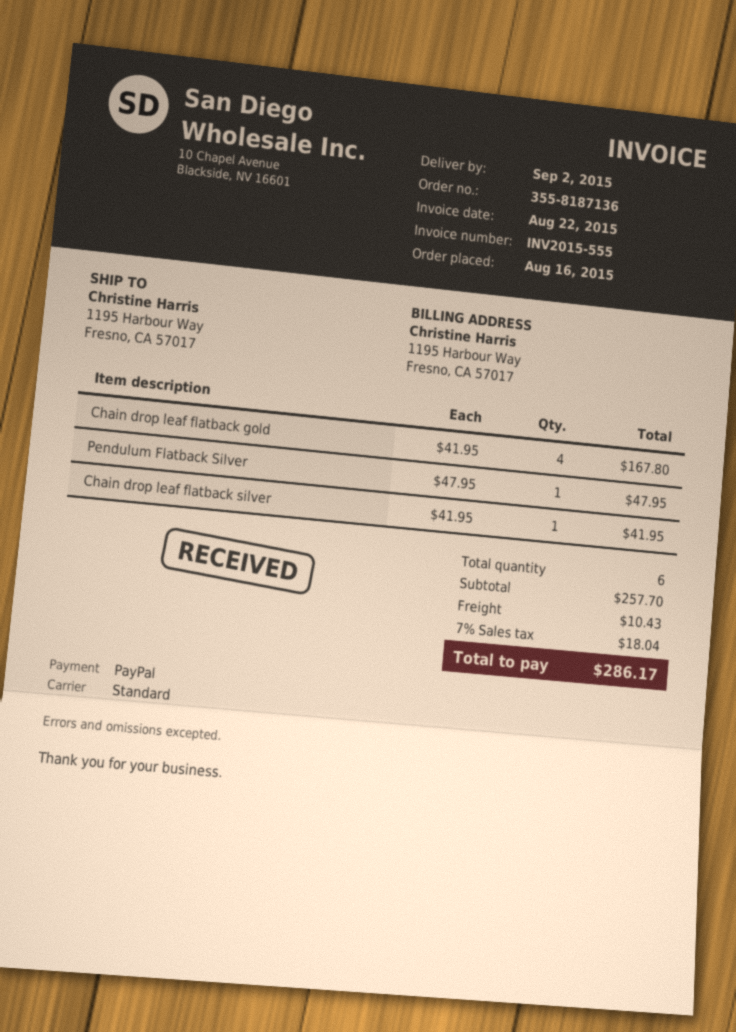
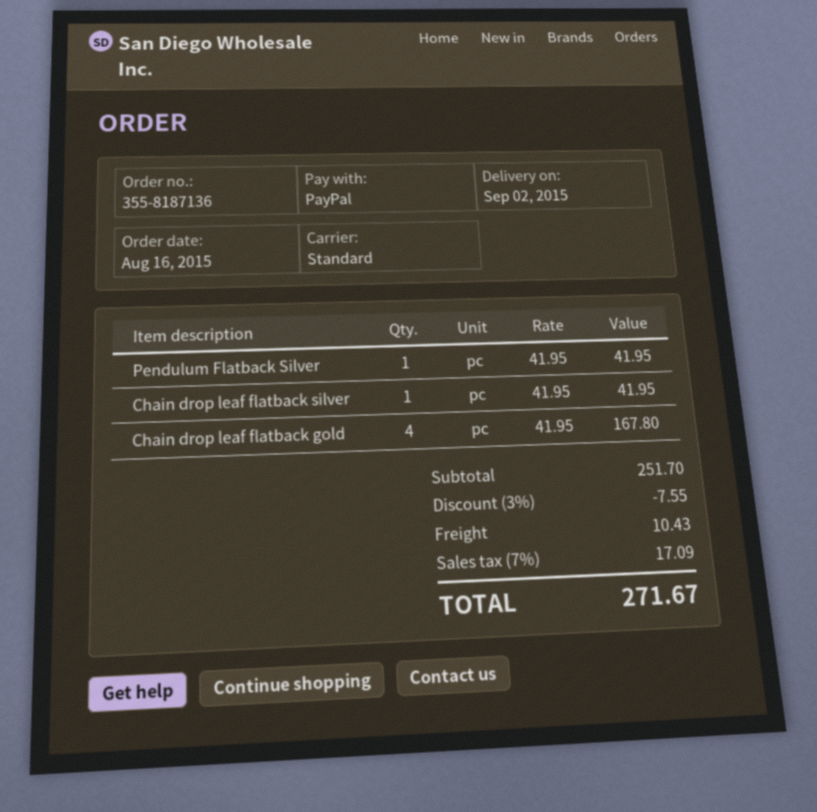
Pendulum Flatback Silver: 1 x 47.95 = 47.95 -> 1 x 41.95 = 41.95
subtotal: 257.70 -> 251.70
discount: none -> 3% = 7.55
tax: 7% = 18.04 -> 7% = 17.09
total: 286.17 -> 271.67

